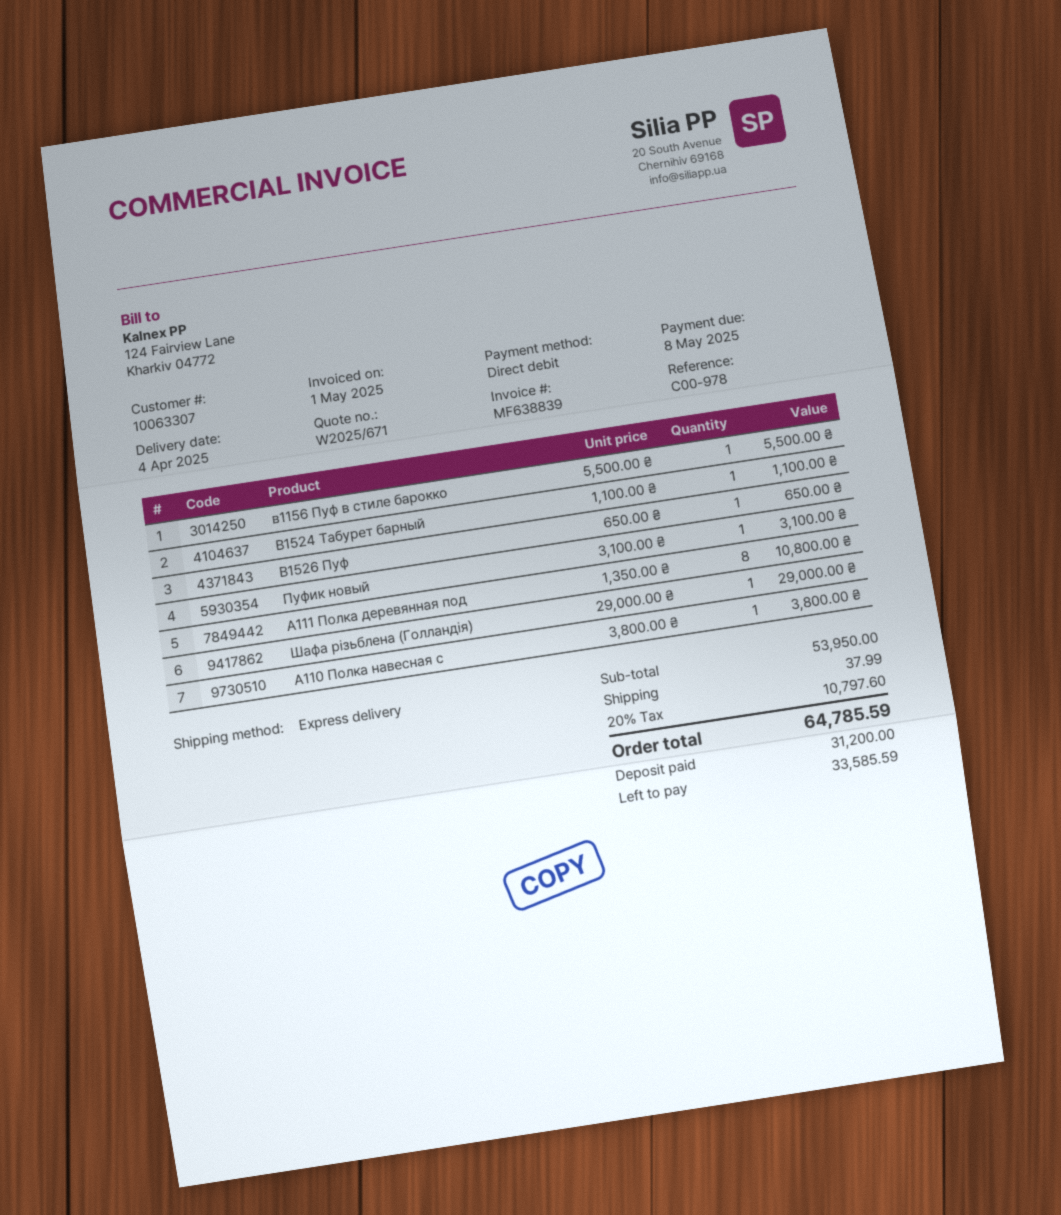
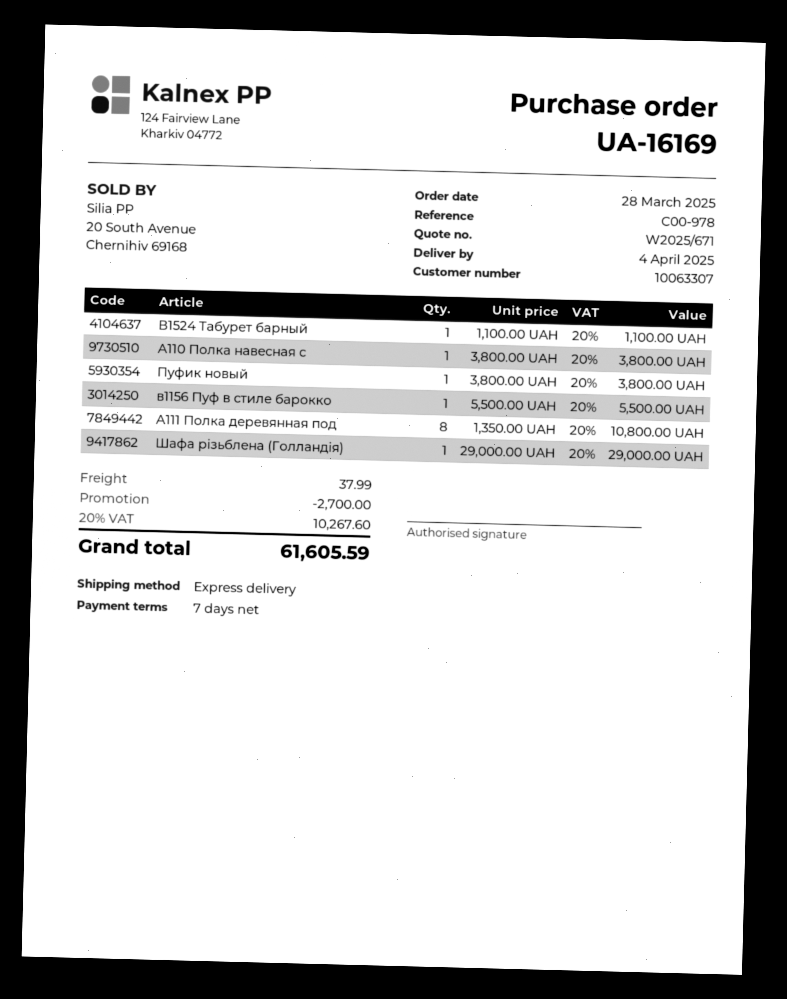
В1526 Пуф: 1 x 650.00 = 650.00 -> none
Пуфик новый: 1 x 3100.00 = 3100.00 -> 1 x 3800.00 = 3800.00
discount: none -> 2700.00
tax: 20% = 10797.60 -> 20% = 10267.60
total: 64785.59 -> 61605.59

